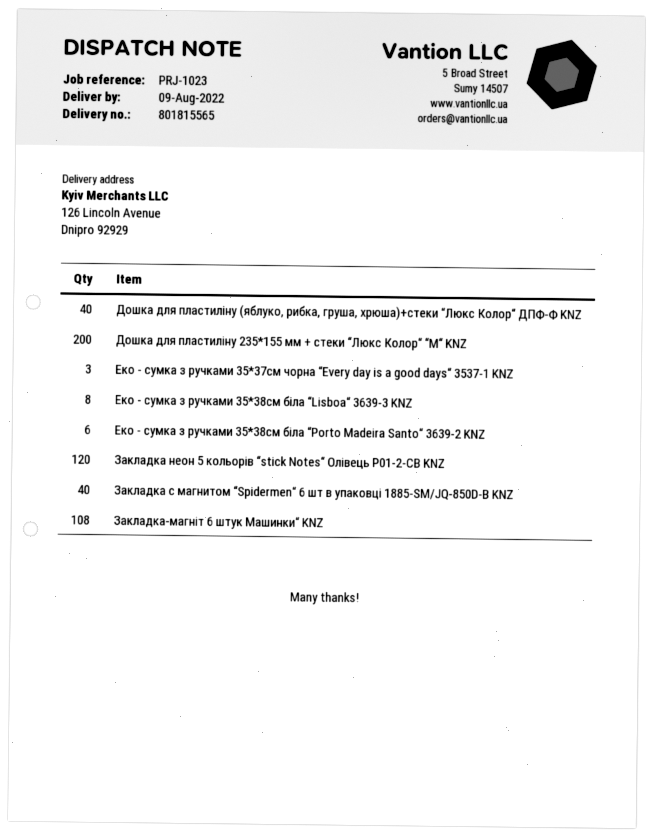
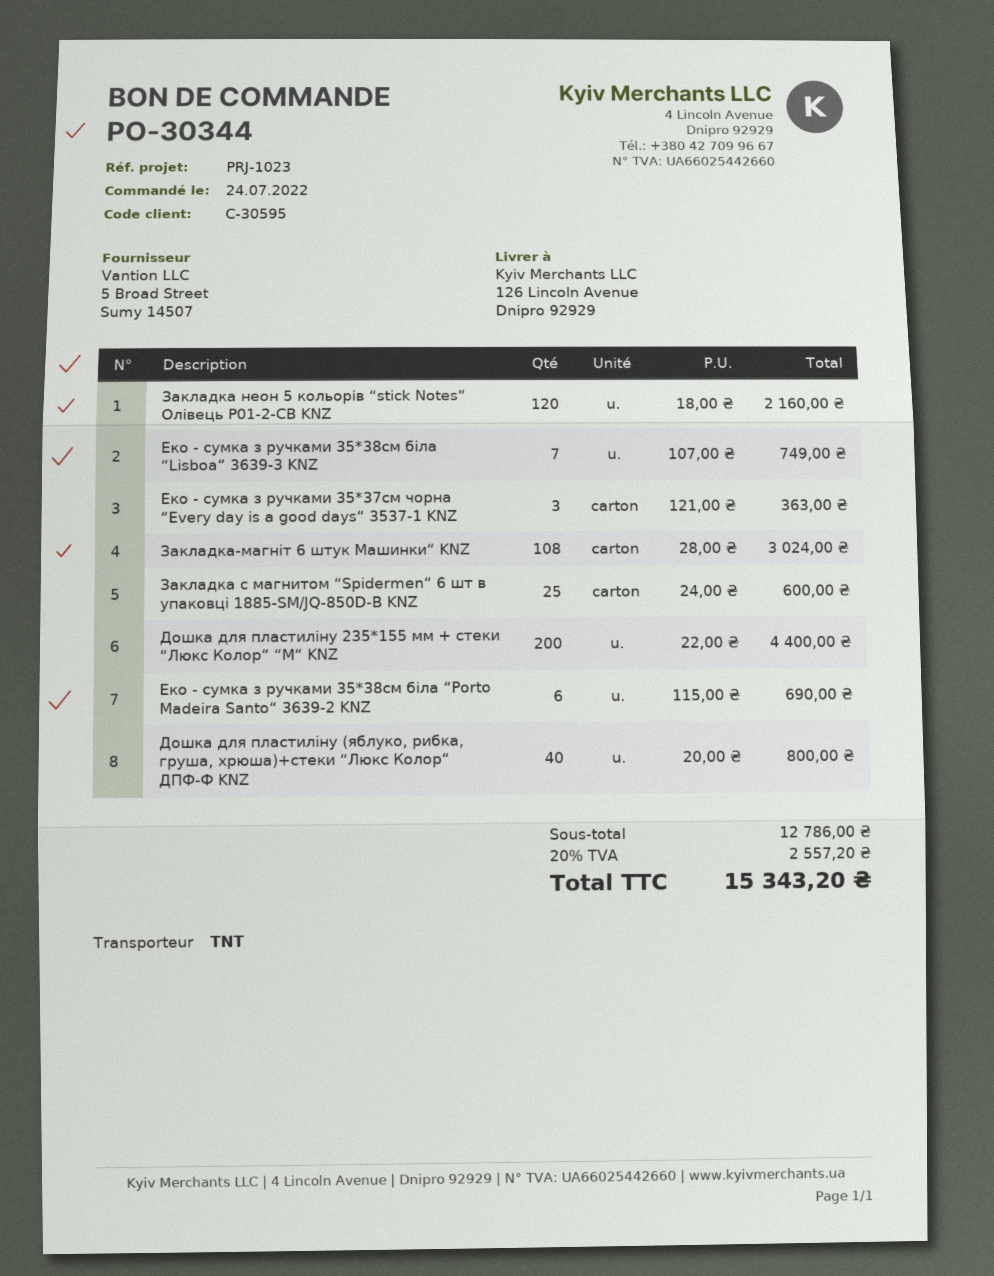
Еко - сумка з ручками 35*38см біла “Lisboa“ 3639-3 KNZ: 8 -> 7
Закладка с магнитом “Spidermen“ 6 шт в упаковці 1885-SM/JQ-850D-B KNZ: 40 -> 25

